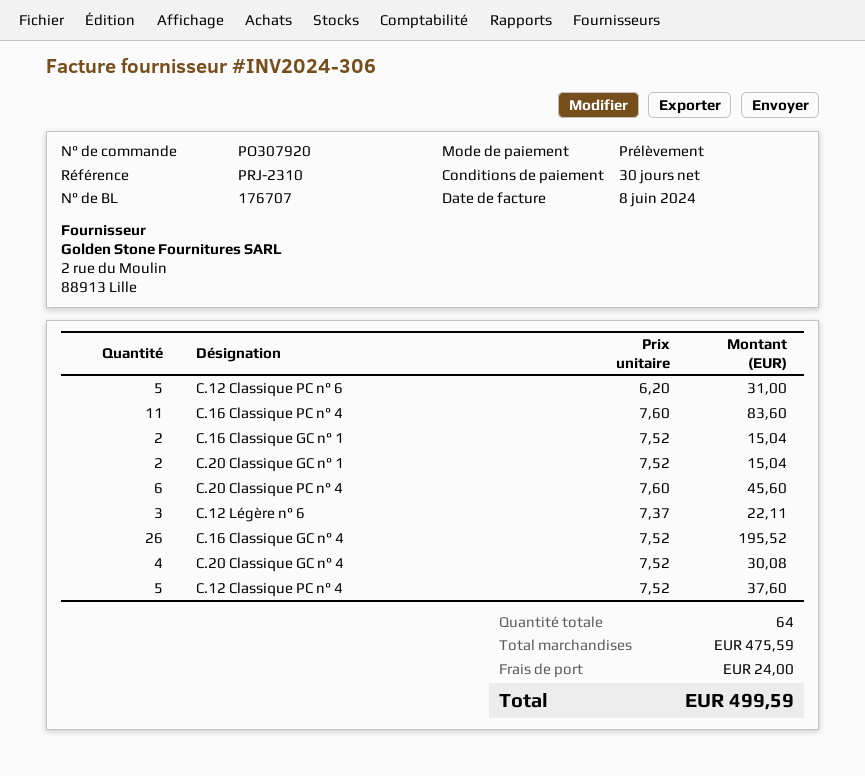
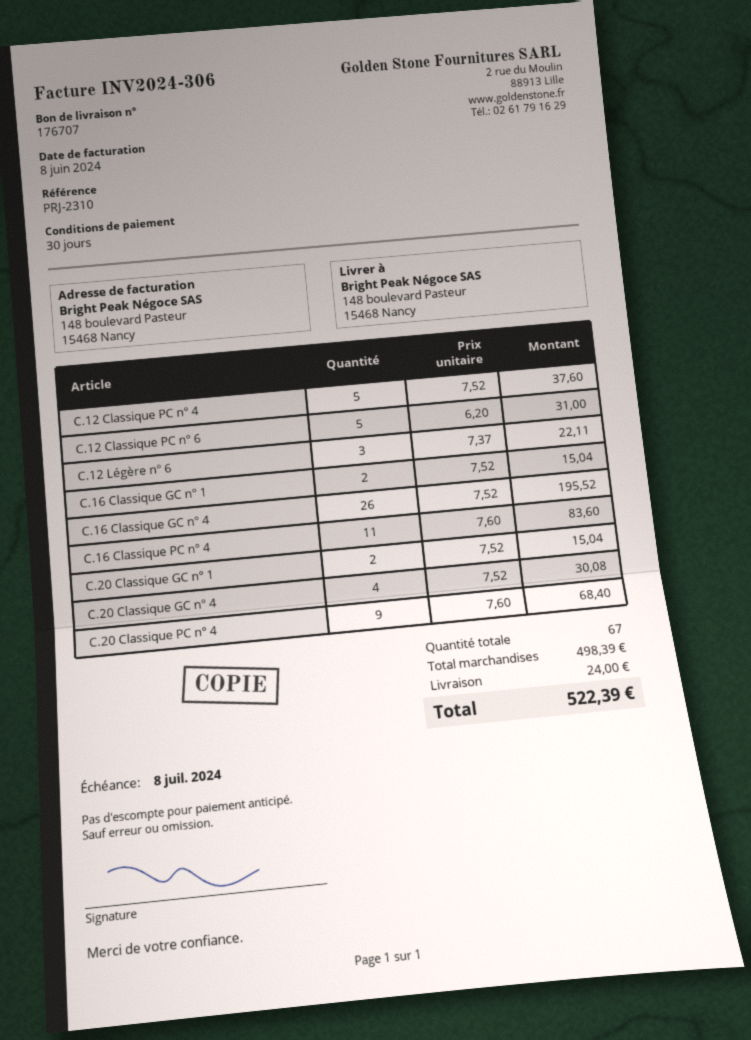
C.20 Classique PC n° 4: 6 x 7.60 = 45.60 -> 9 x 7.60 = 68.40
total quantity: 64 -> 67
subtotal: 475.59 -> 498.39
total: 499.59 -> 522.39

